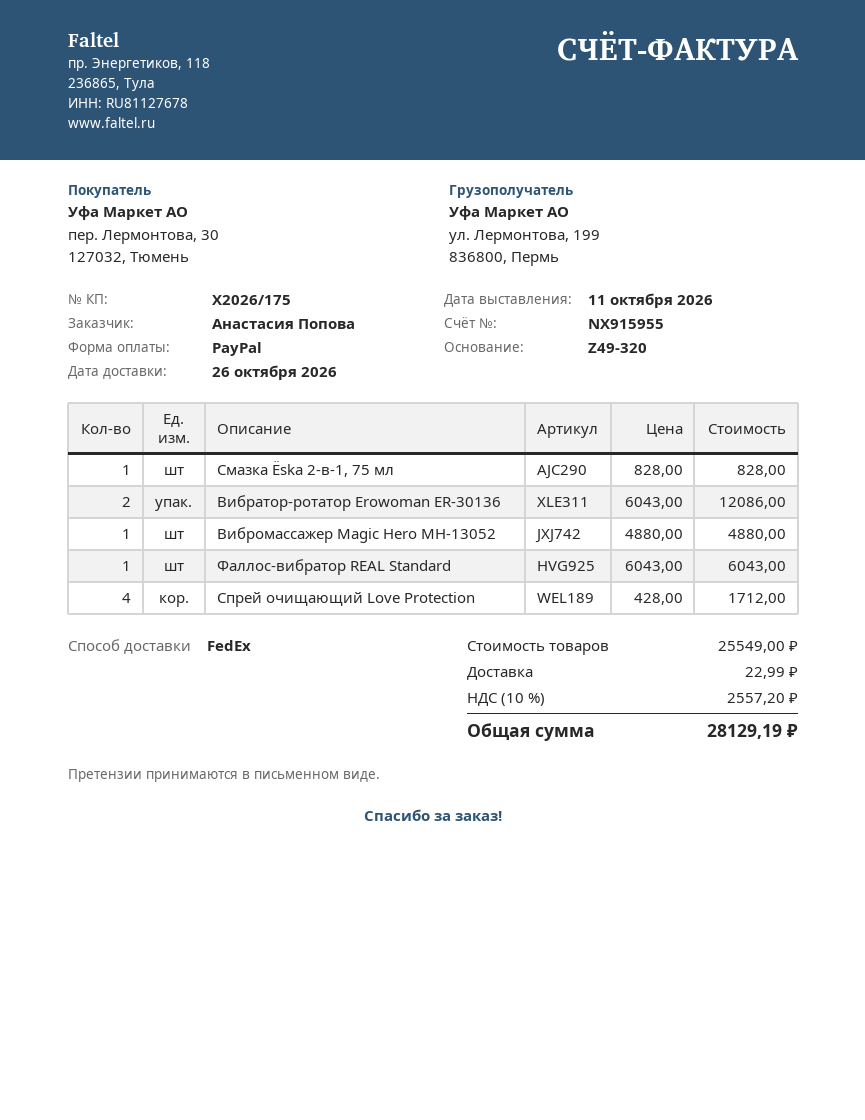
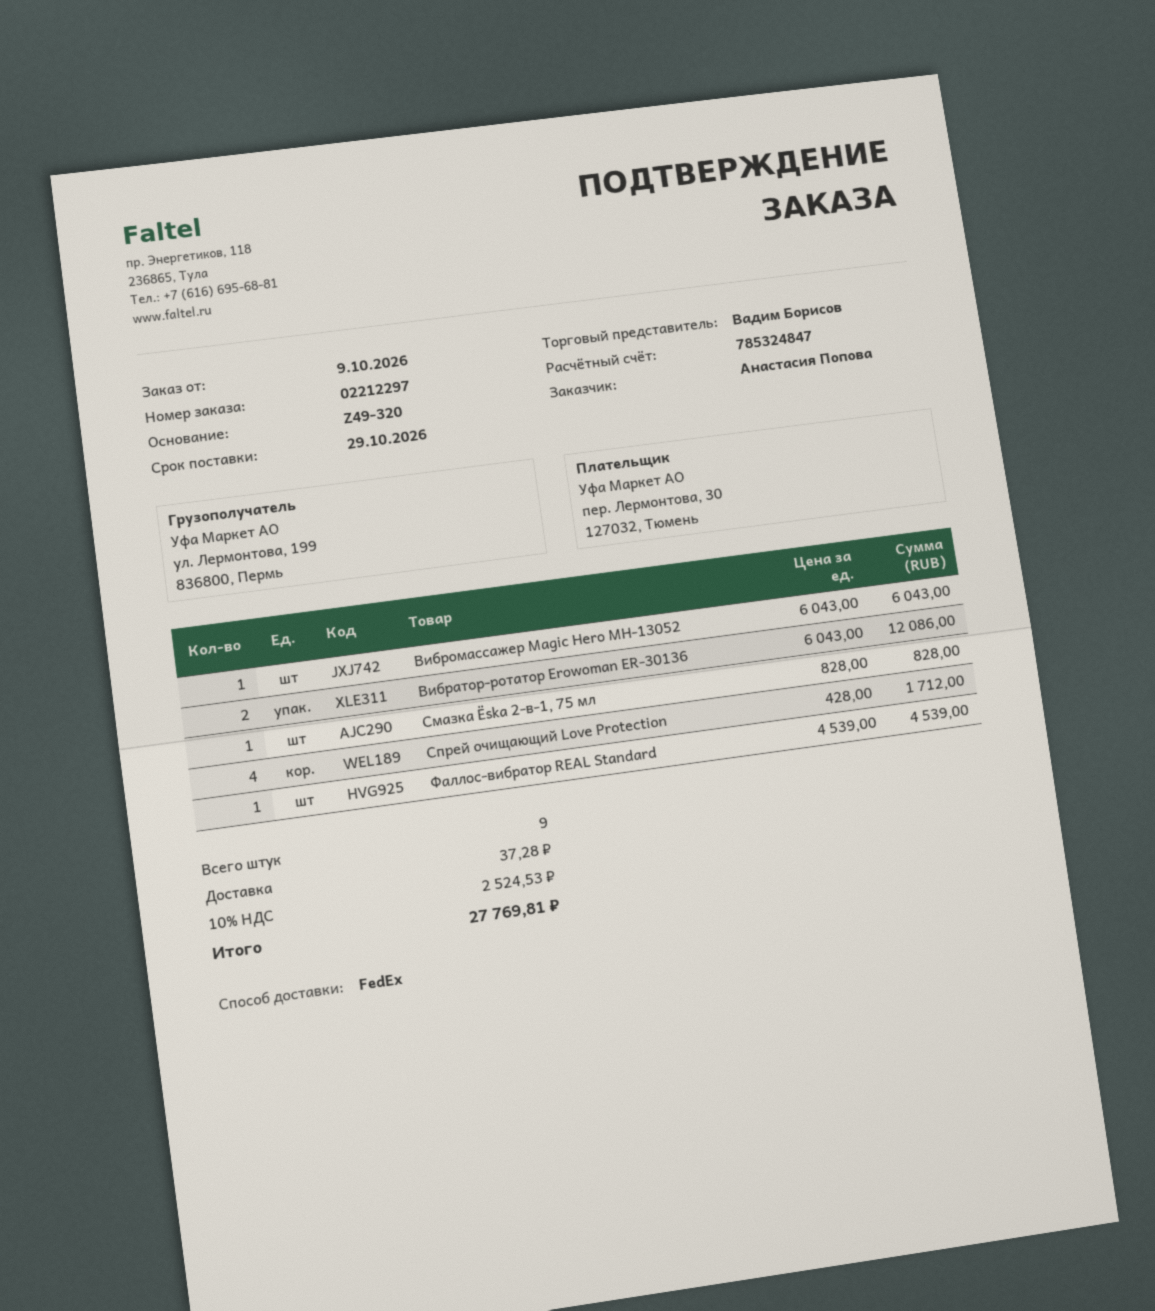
delivery date: 2026-10-26 -> 2026-10-29
Вибромассажер Magic Hero MH-13052: 1 x 4880.00 = 4880.00 -> 1 x 6043.00 = 6043.00
Фаллос-вибратор REAL Standard: 1 x 6043.00 = 6043.00 -> 1 x 4539.00 = 4539.00
shipping: 22.99 -> 37.28
tax: 10% = 2557.20 -> 10% = 2524.53
total: 28129.19 -> 27769.81

